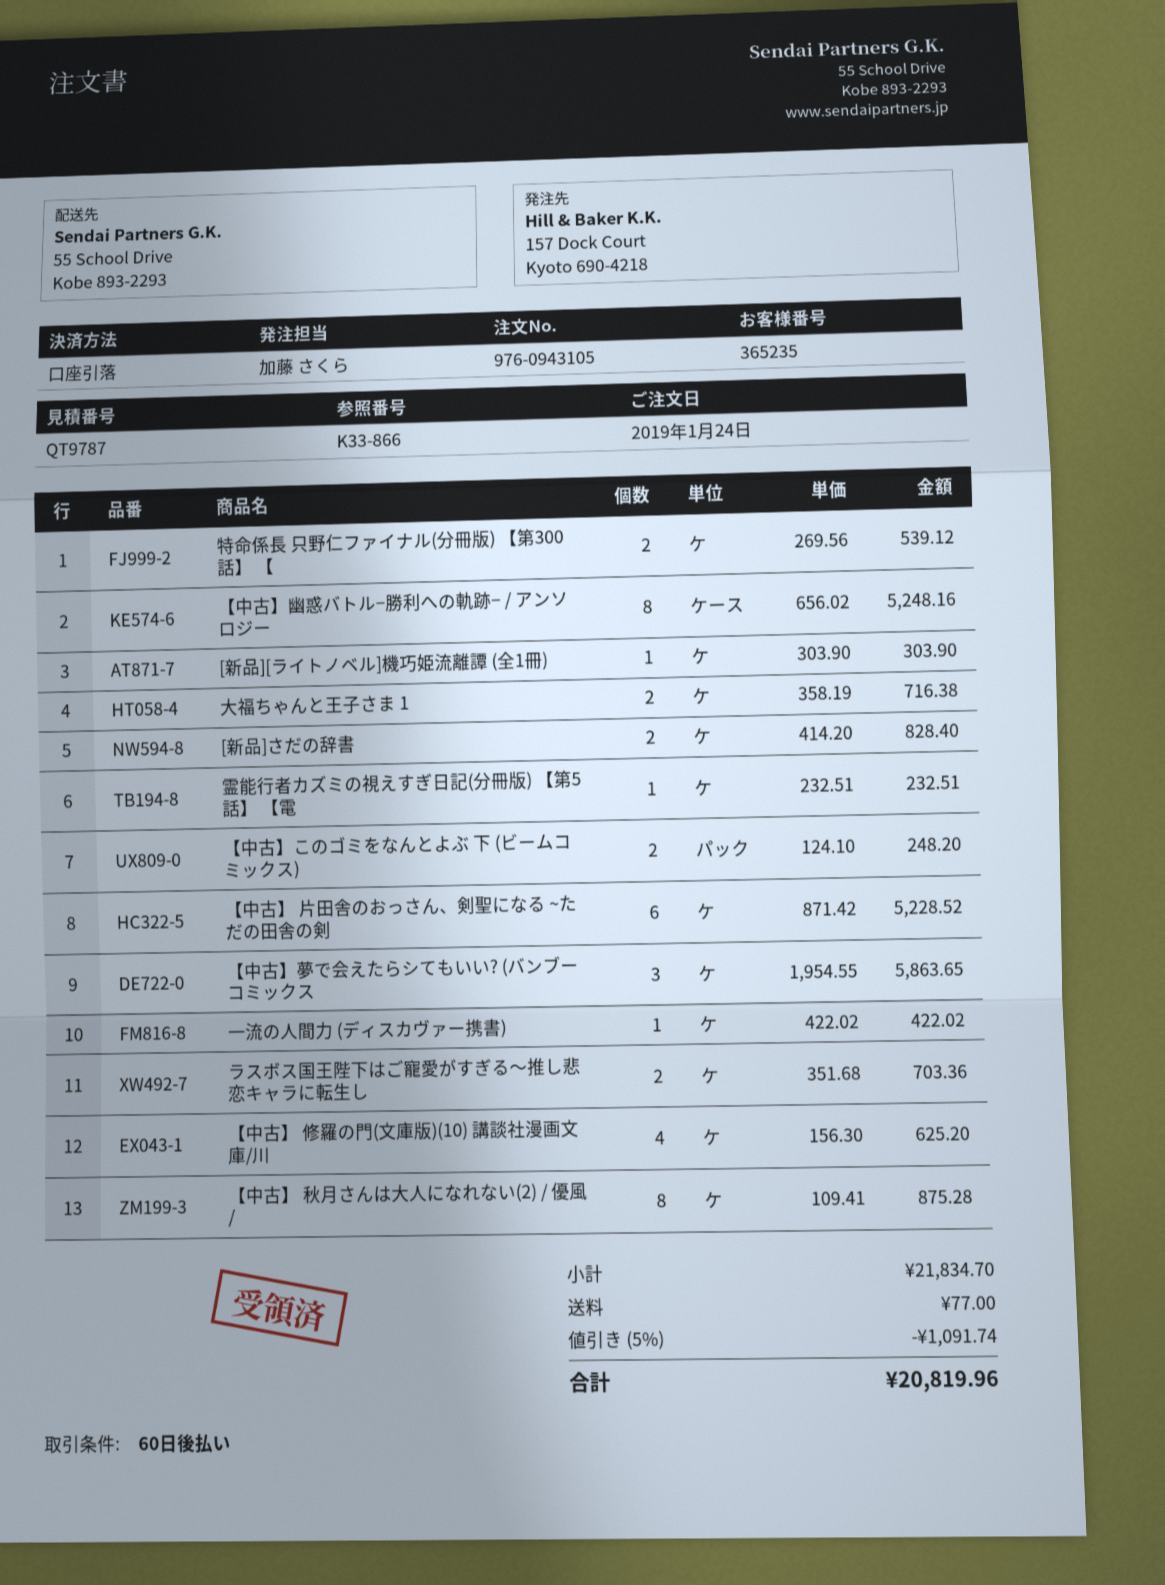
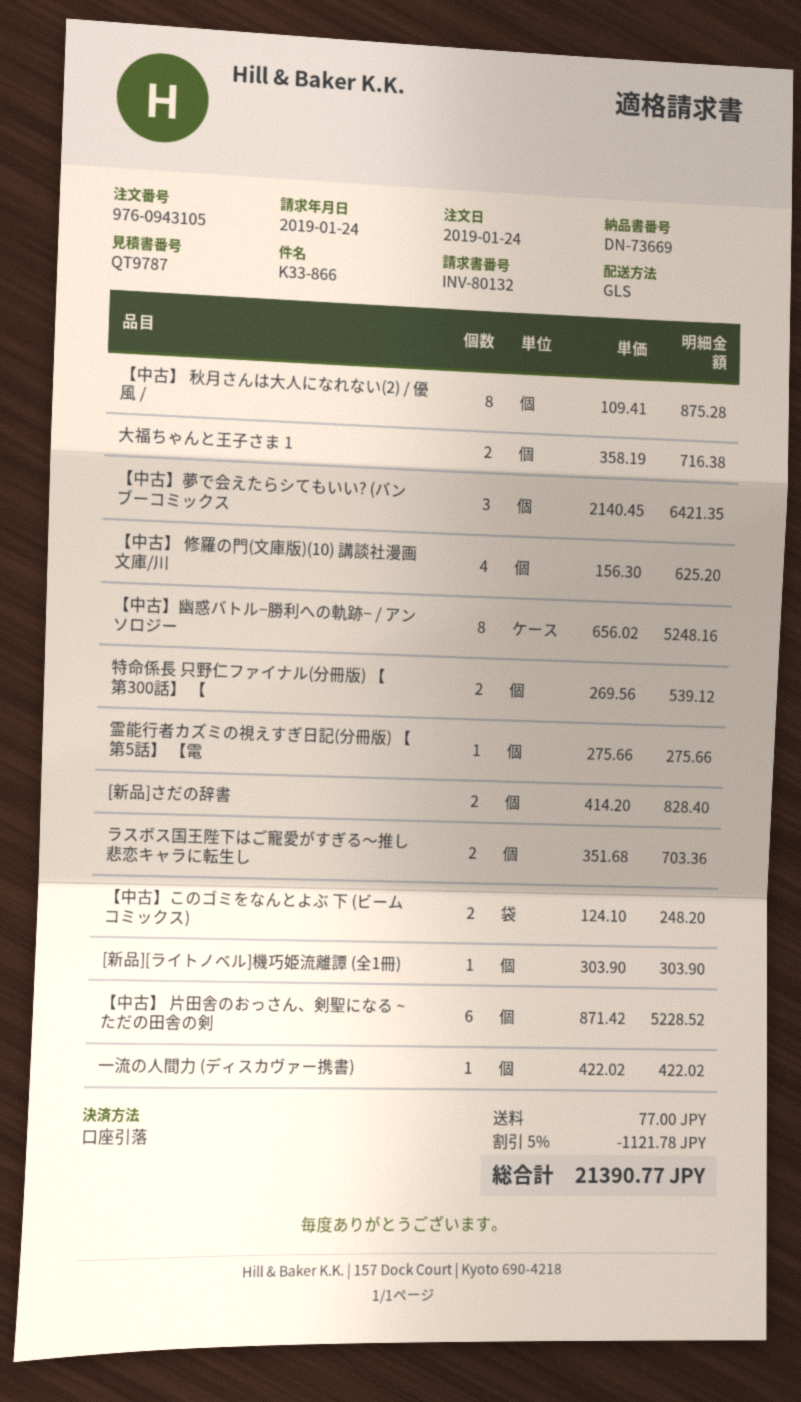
霊能行者カズミの視えすぎ日記(分冊版) 【第5話】 【電: 1 x 232.51 = 232.51 -> 1 x 275.66 = 275.66
【中古】夢で会えたらシてもいい? (バンブーコミックス: 3 x 1954.55 = 5863.65 -> 3 x 2140.45 = 6421.35
discount: 5% = 1091.74 -> 5% = 1121.78
total: 20819.96 -> 21390.77

